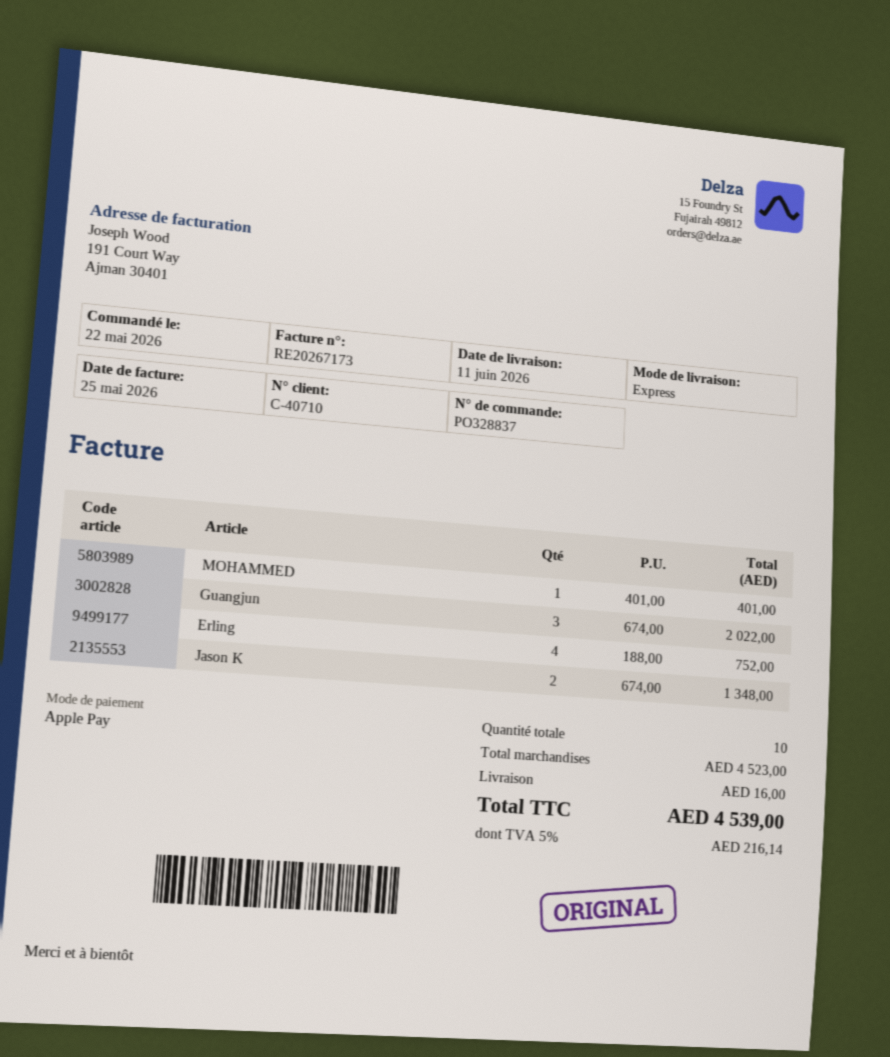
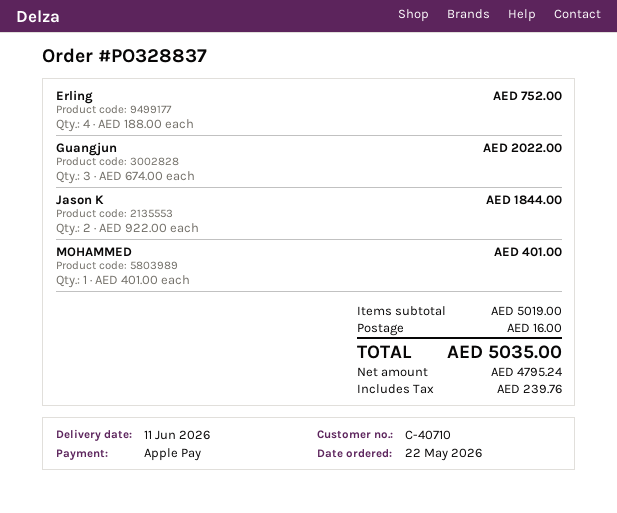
Jason K: 2 x 674.00 = 1348.00 -> 2 x 922.00 = 1844.00
subtotal: 4523.00 -> 5019.00
tax: 216.14 -> 239.76
total: 4539.00 -> 5035.00

